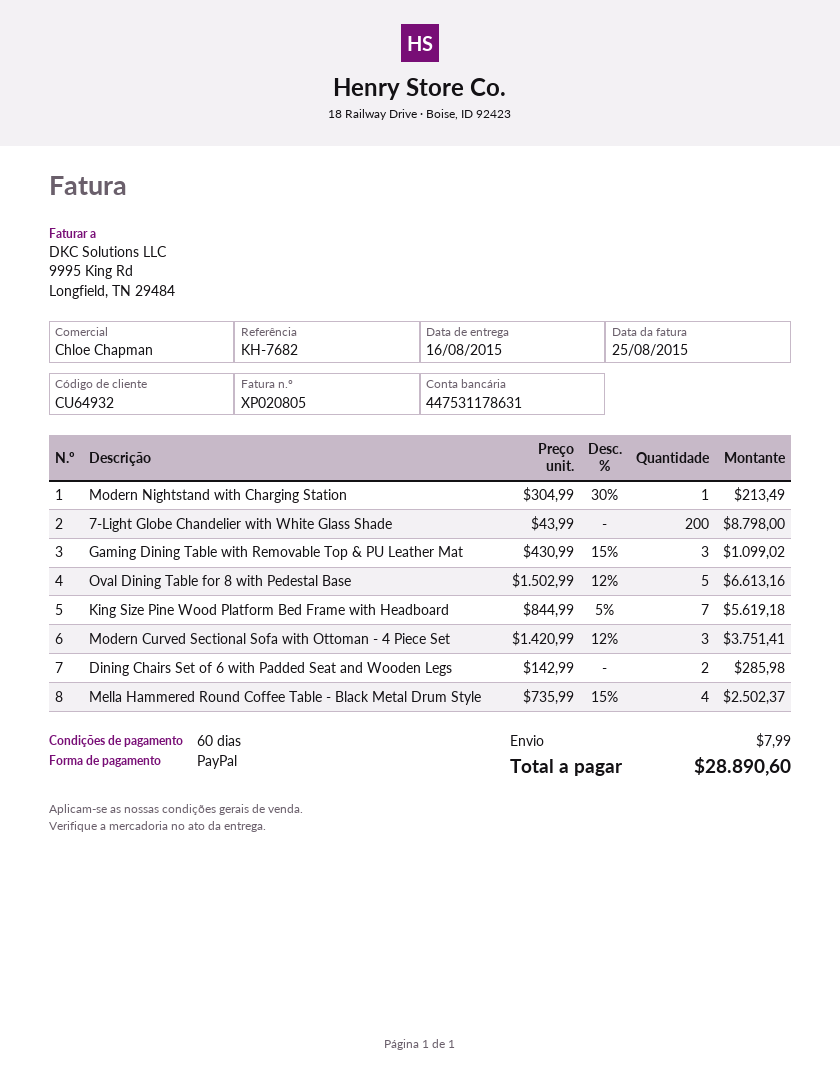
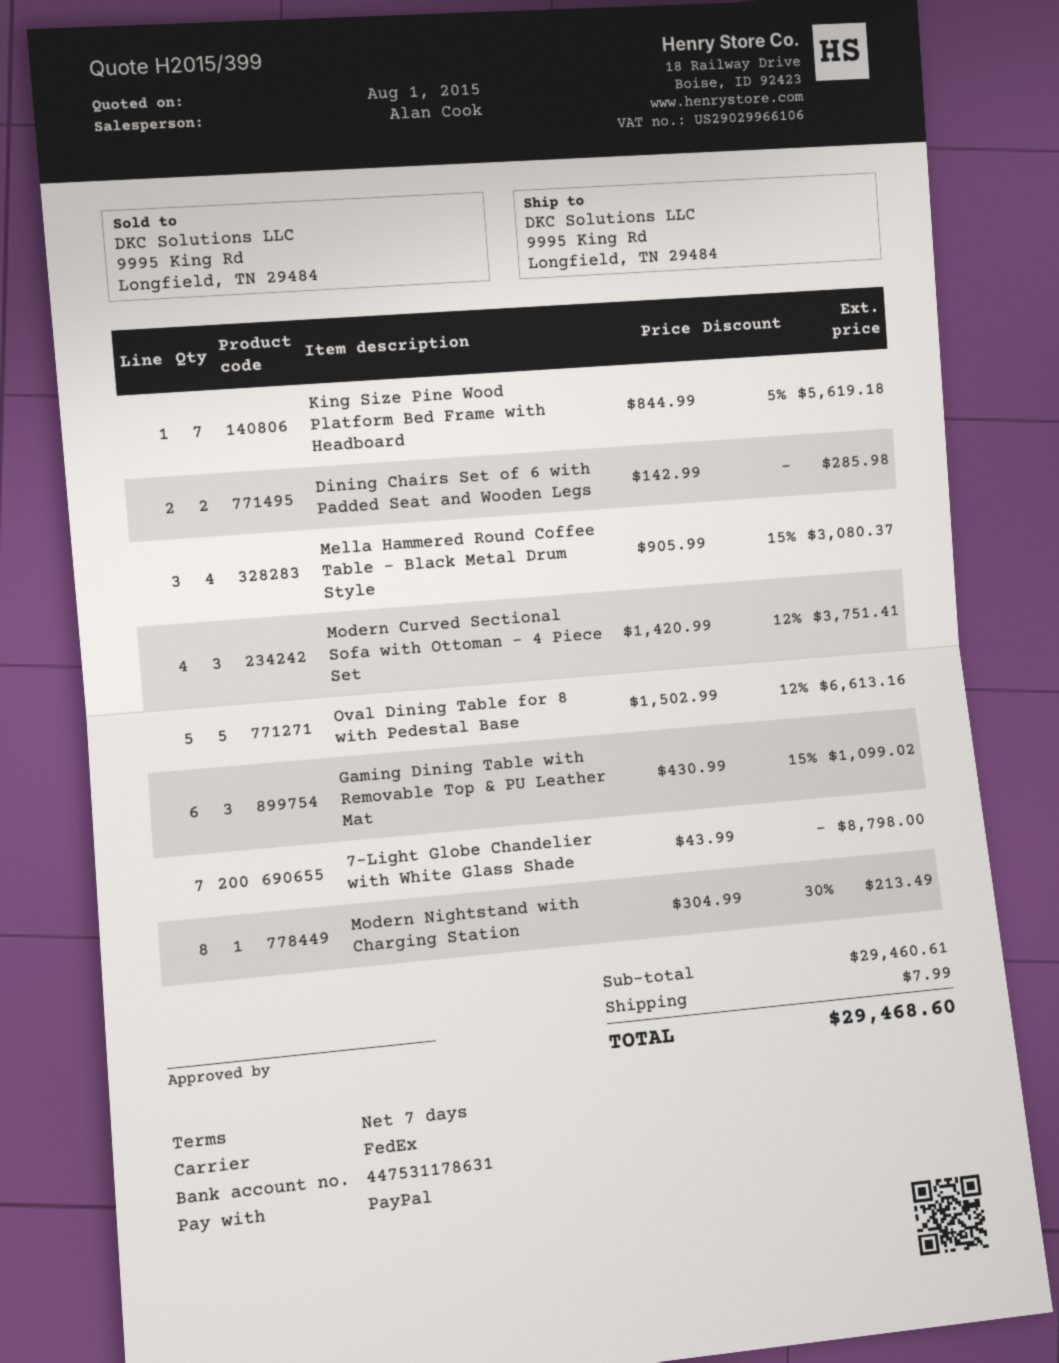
payment terms: 60 days -> 7 days
sales rep: Chloe Chapman -> Alan Cook
Mella Hammered Round Coffee Table - Black Metal Drum Style: 4 x 735.99 - 15% = 2502.37 -> 4 x 905.99 - 15% = 3080.37
total: 28890.60 -> 29468.60

